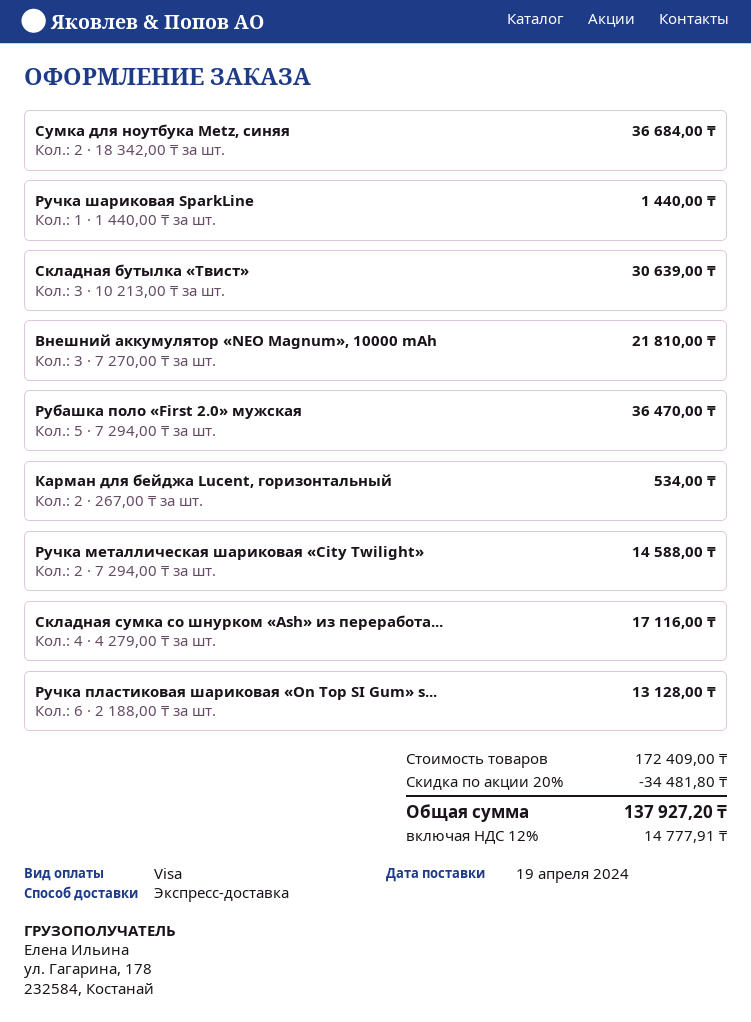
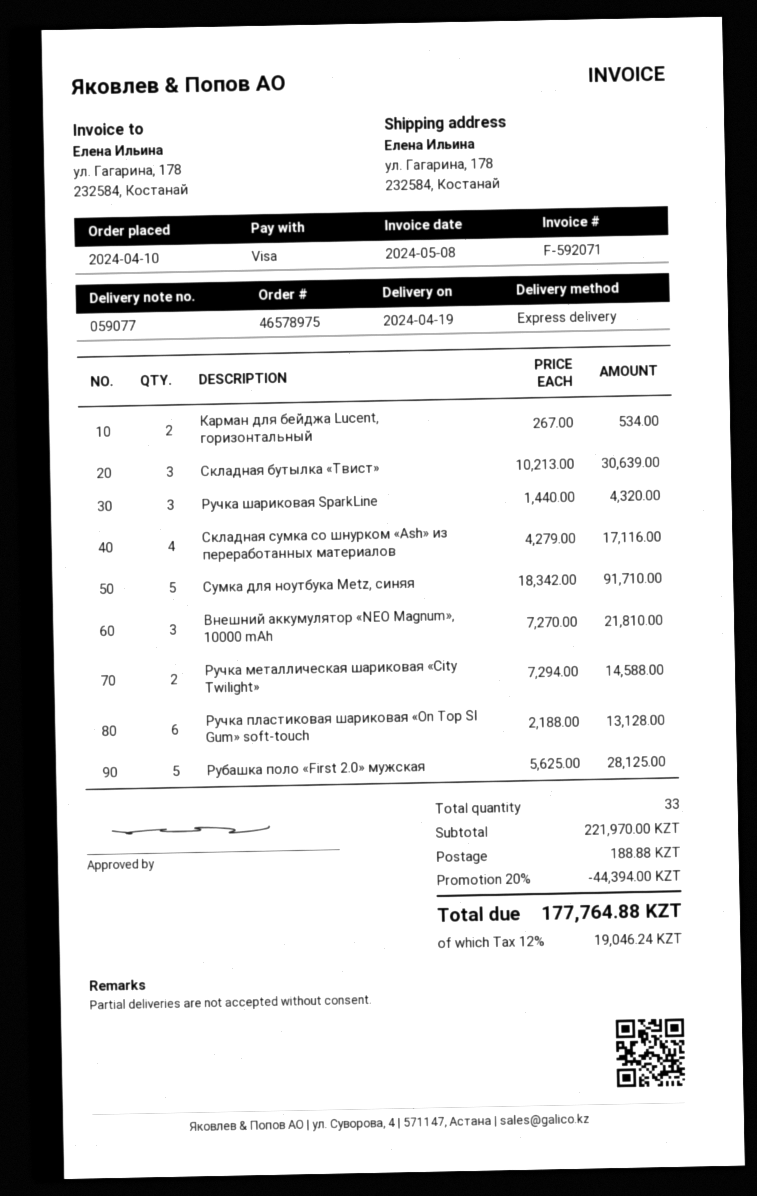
Сумка для ноутбука Metz, синяя: 2 x 18342.00 = 36684.00 -> 5 x 18342.00 = 91710.00
Ручка шариковая SparkLine: 1 x 1440.00 = 1440.00 -> 3 x 1440.00 = 4320.00
Рубашка поло «First 2.0» мужская: 5 x 7294.00 = 36470.00 -> 5 x 5625.00 = 28125.00
subtotal: 172409.00 -> 221970.00
discount: 20% = 34481.80 -> 20% = 44394.00
shipping: none -> 188.88
tax: 12% = 14777.91 -> 12% = 19046.24
total: 137927.20 -> 177764.88

